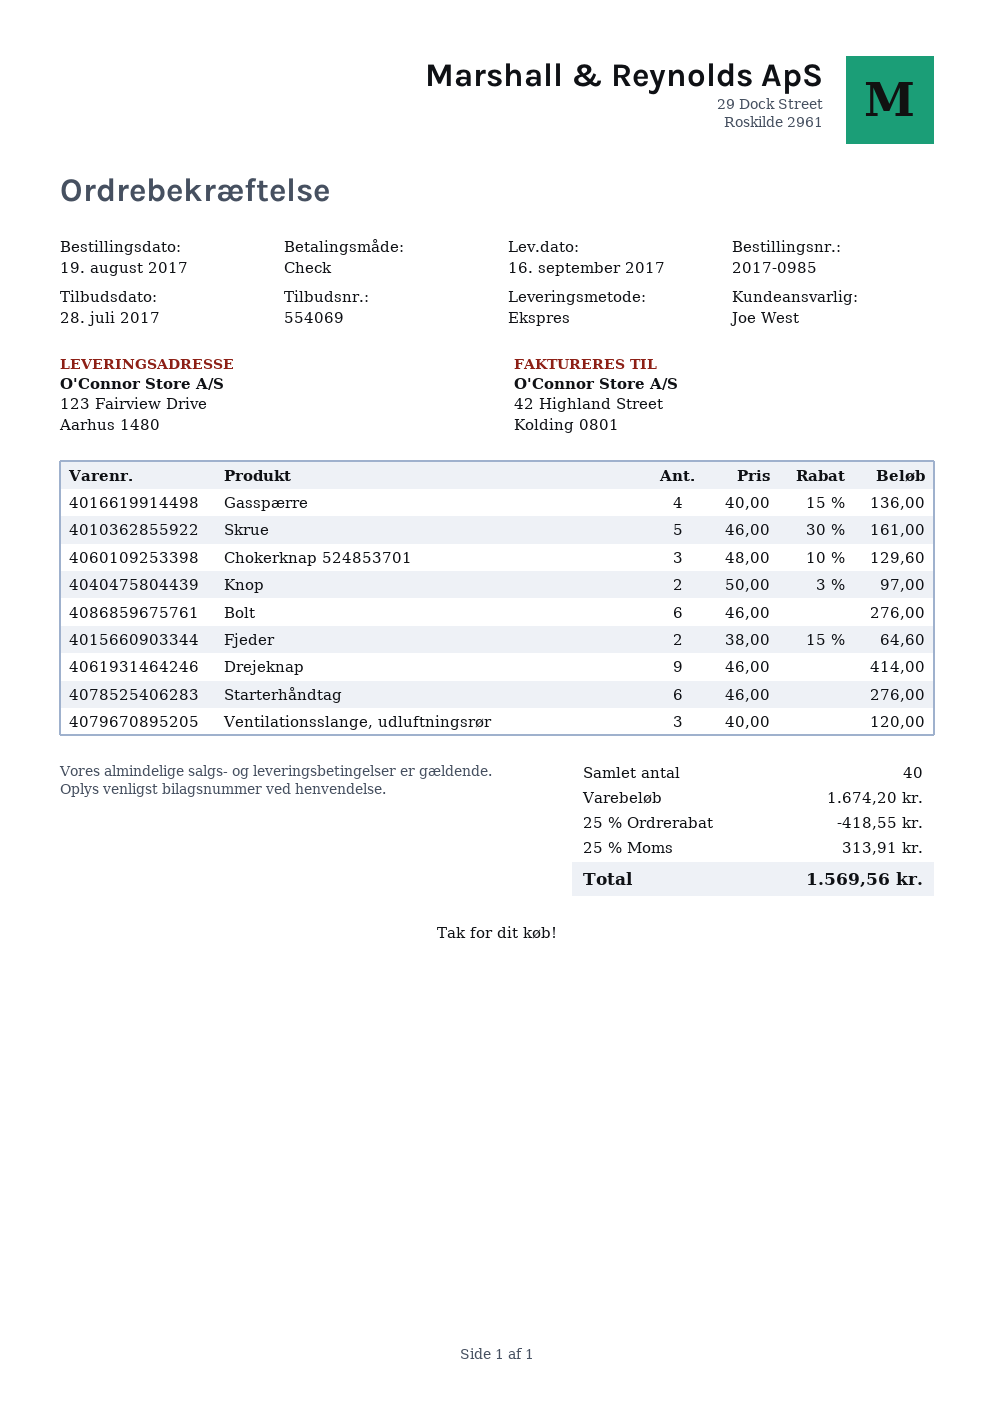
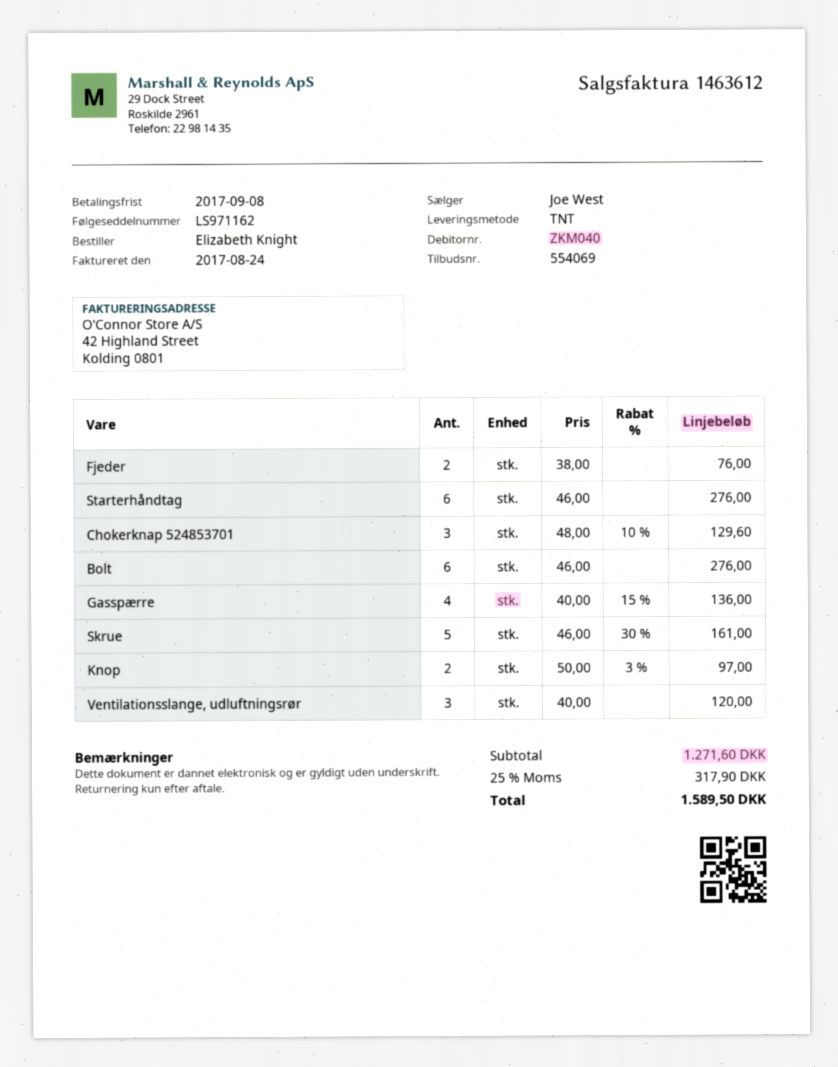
shipping method: express -> TNT
Fjeder: 2 x 38.00 - 15% = 64.60 -> 2 x 38.00 = 76.00
Drejeknap: 9 x 46.00 = 414.00 -> none
subtotal: 1674.20 -> 1271.60
discount: 25% = 418.55 -> none
tax: 25% = 313.91 -> 25% = 317.90
total: 1569.56 -> 1589.50

